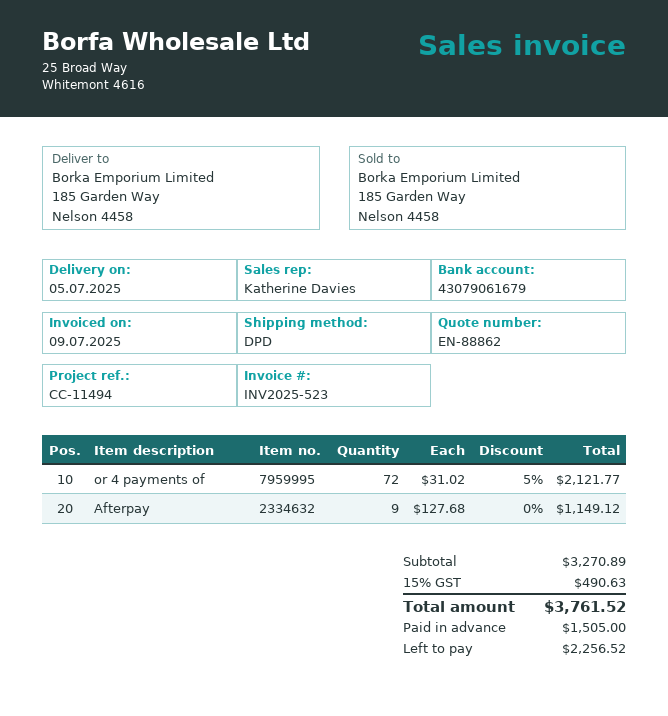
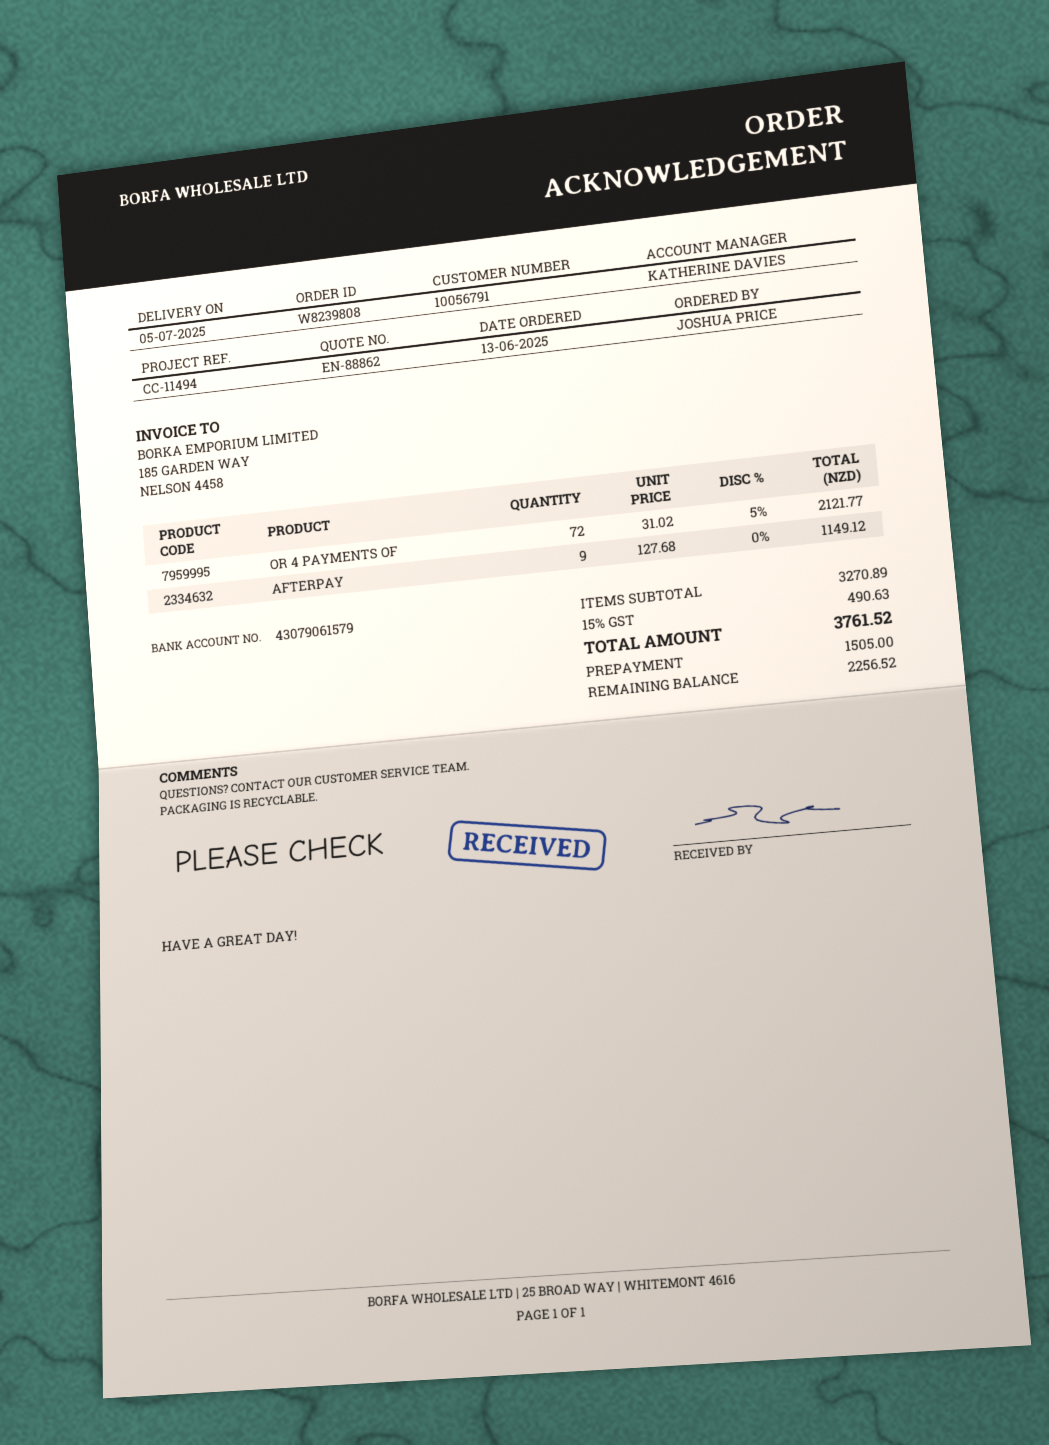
bank account: 43079061679 -> 43079061579

